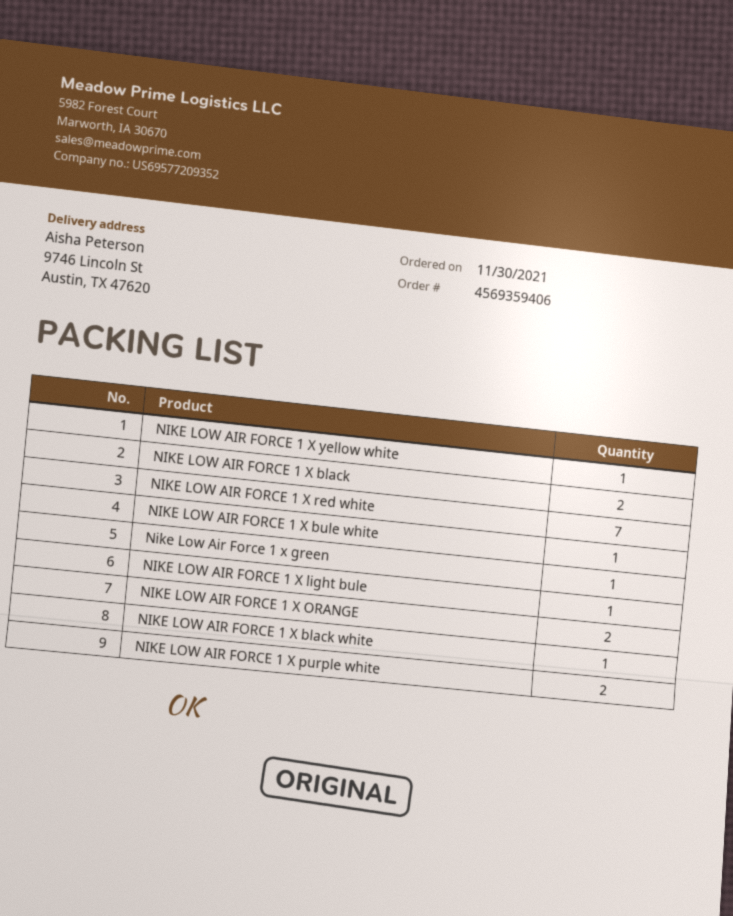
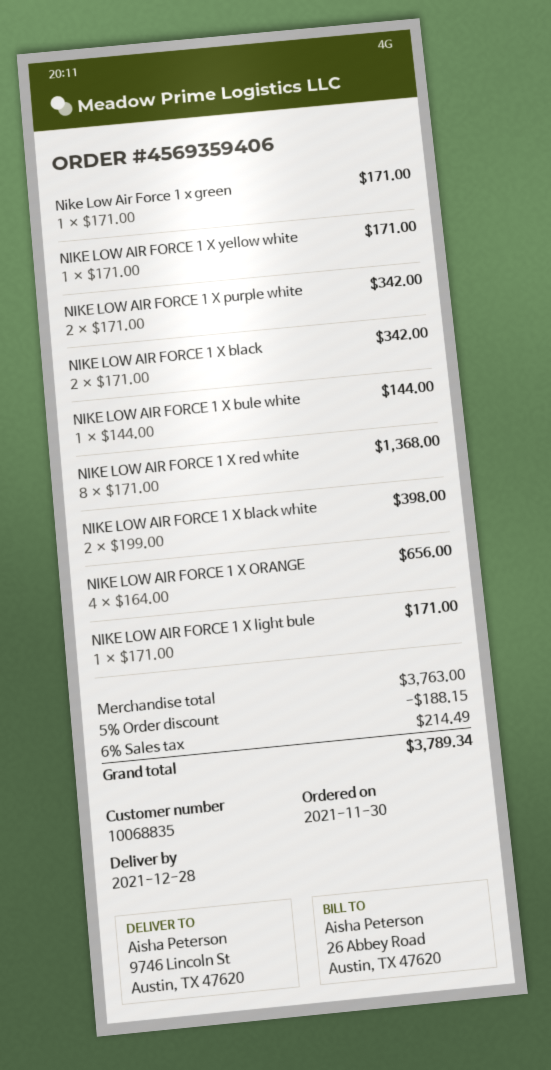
NIKE LOW AIR FORCE 1 X red white: 7 -> 8
NIKE LOW AIR FORCE 1 X ORANGE: 2 -> 4
NIKE LOW AIR FORCE 1 X black white: 1 -> 2

